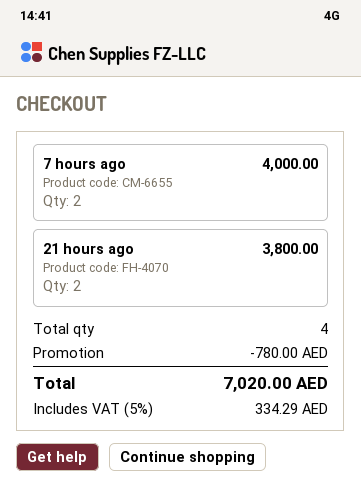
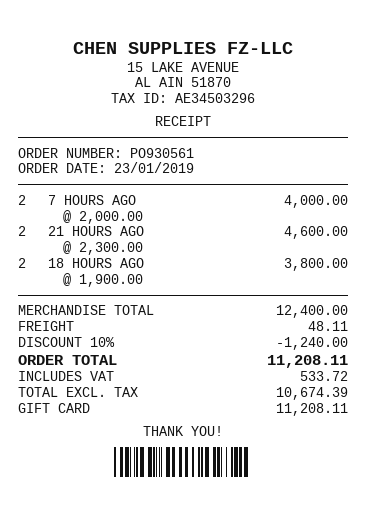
21 hours ago: 2 for 3800.00 -> 2 for 4600.00
18 HOURS AGO: none -> 2 for 3800.00
discount: 780.00 -> 1240.00
shipping: none -> 48.11
tax: 334.29 -> 533.72
total: 7020.00 -> 11208.11

